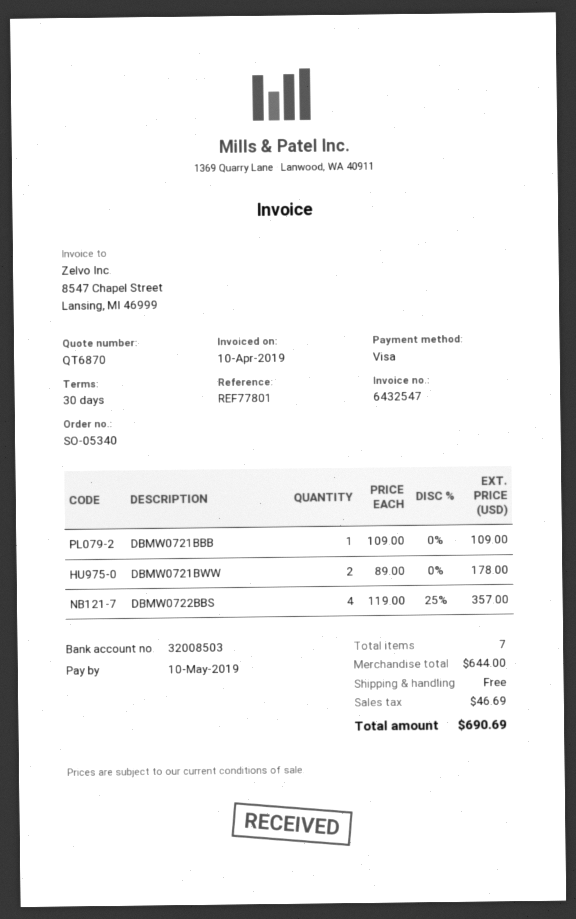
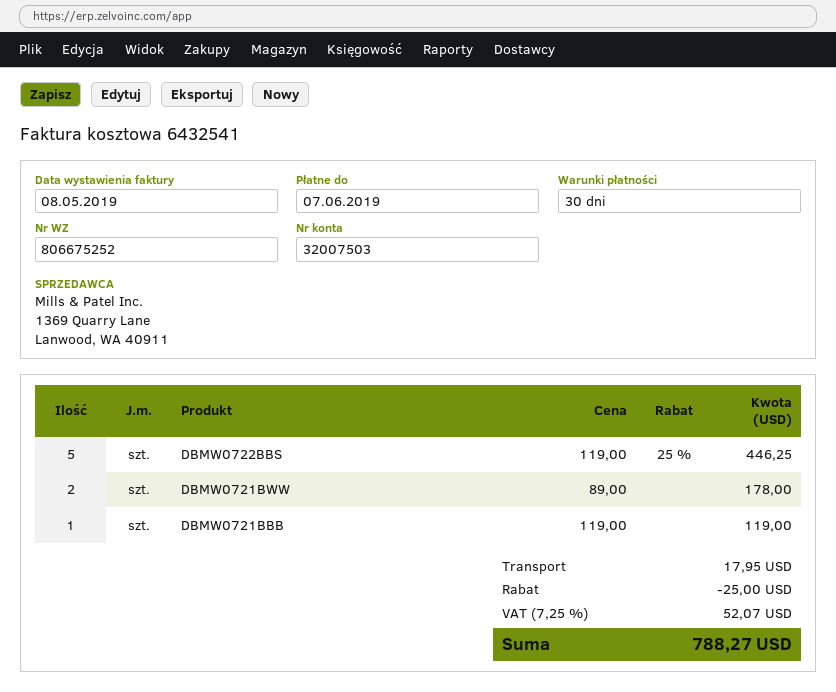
invoice number: 6432547 -> 6432541
invoice date: 2019-04-10 -> 2019-05-08
due date: 2019-05-10 -> 2019-06-07
bank account: 32008503 -> 32007503
DBMW0721BBB: 1 x 109.00 = 109.00 -> 1 x 119.00 = 119.00
DBMW0722BBS: 4 x 119.00 - 25% = 357.00 -> 5 x 119.00 - 25% = 446.25
discount: none -> 25.00
shipping: 0.00 -> 17.95
tax: 46.69 -> 52.07
total: 690.69 -> 788.27

